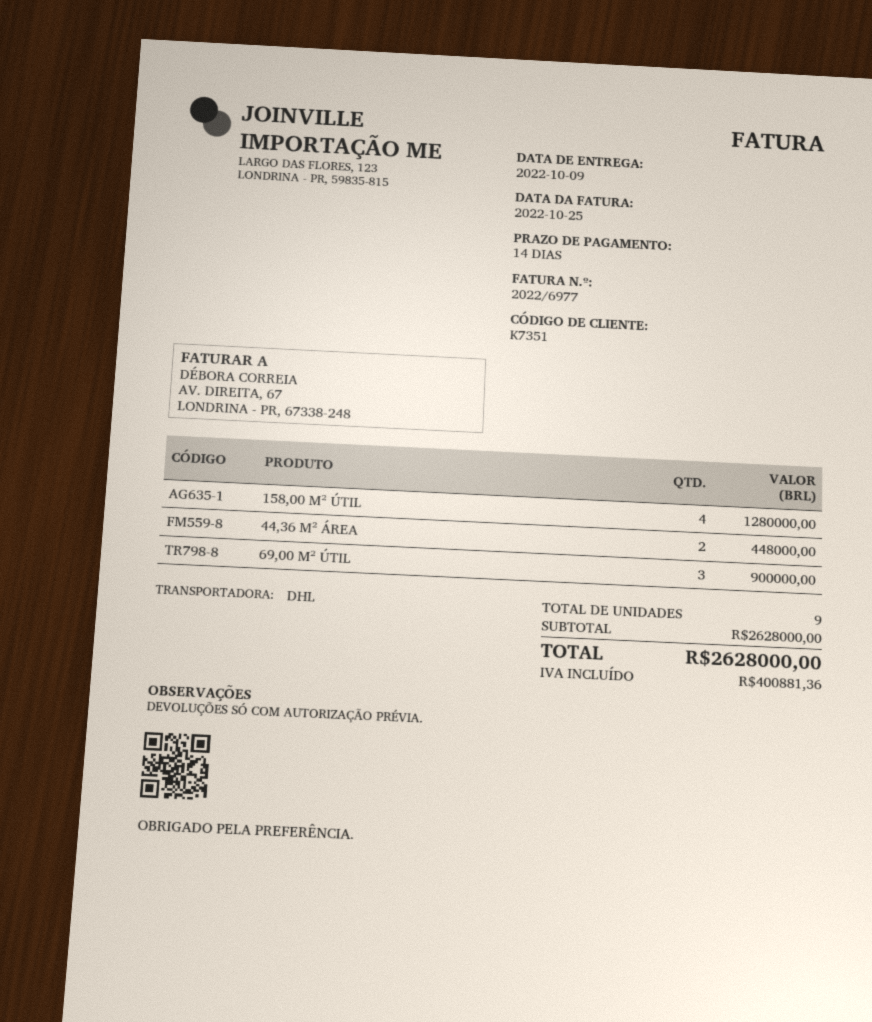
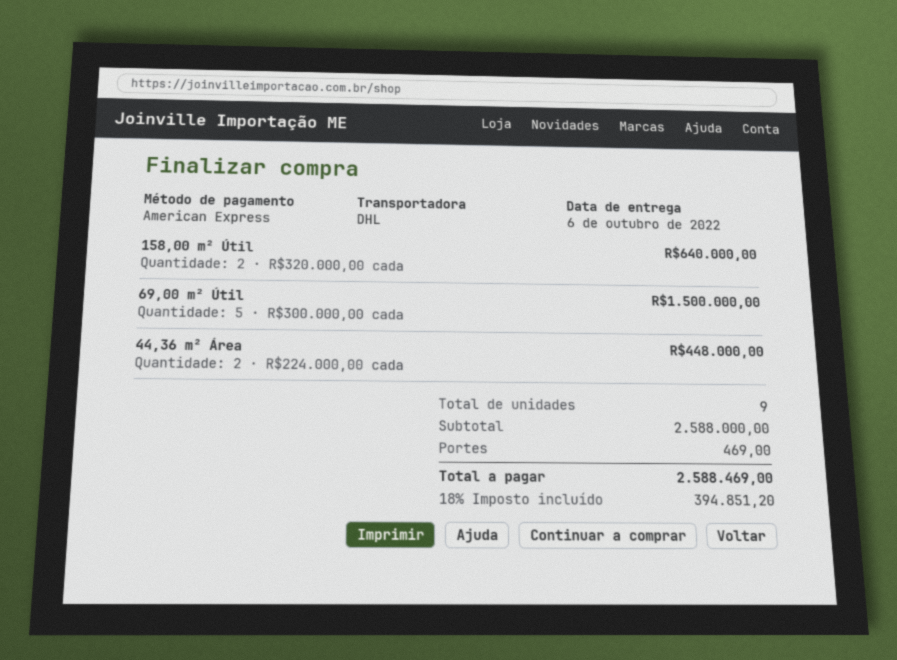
delivery date: 2022-10-09 -> 2022-10-06
158,00 M² ÚTIL: 4 for 1280000.00 -> 2 for 640000.00
69,00 M² ÚTIL: 3 for 900000.00 -> 5 for 1500000.00
subtotal: 2628000.00 -> 2588000.00
shipping: none -> 469.00
tax: 400881.36 -> 394851.20
total: 2628000.00 -> 2588469.00

